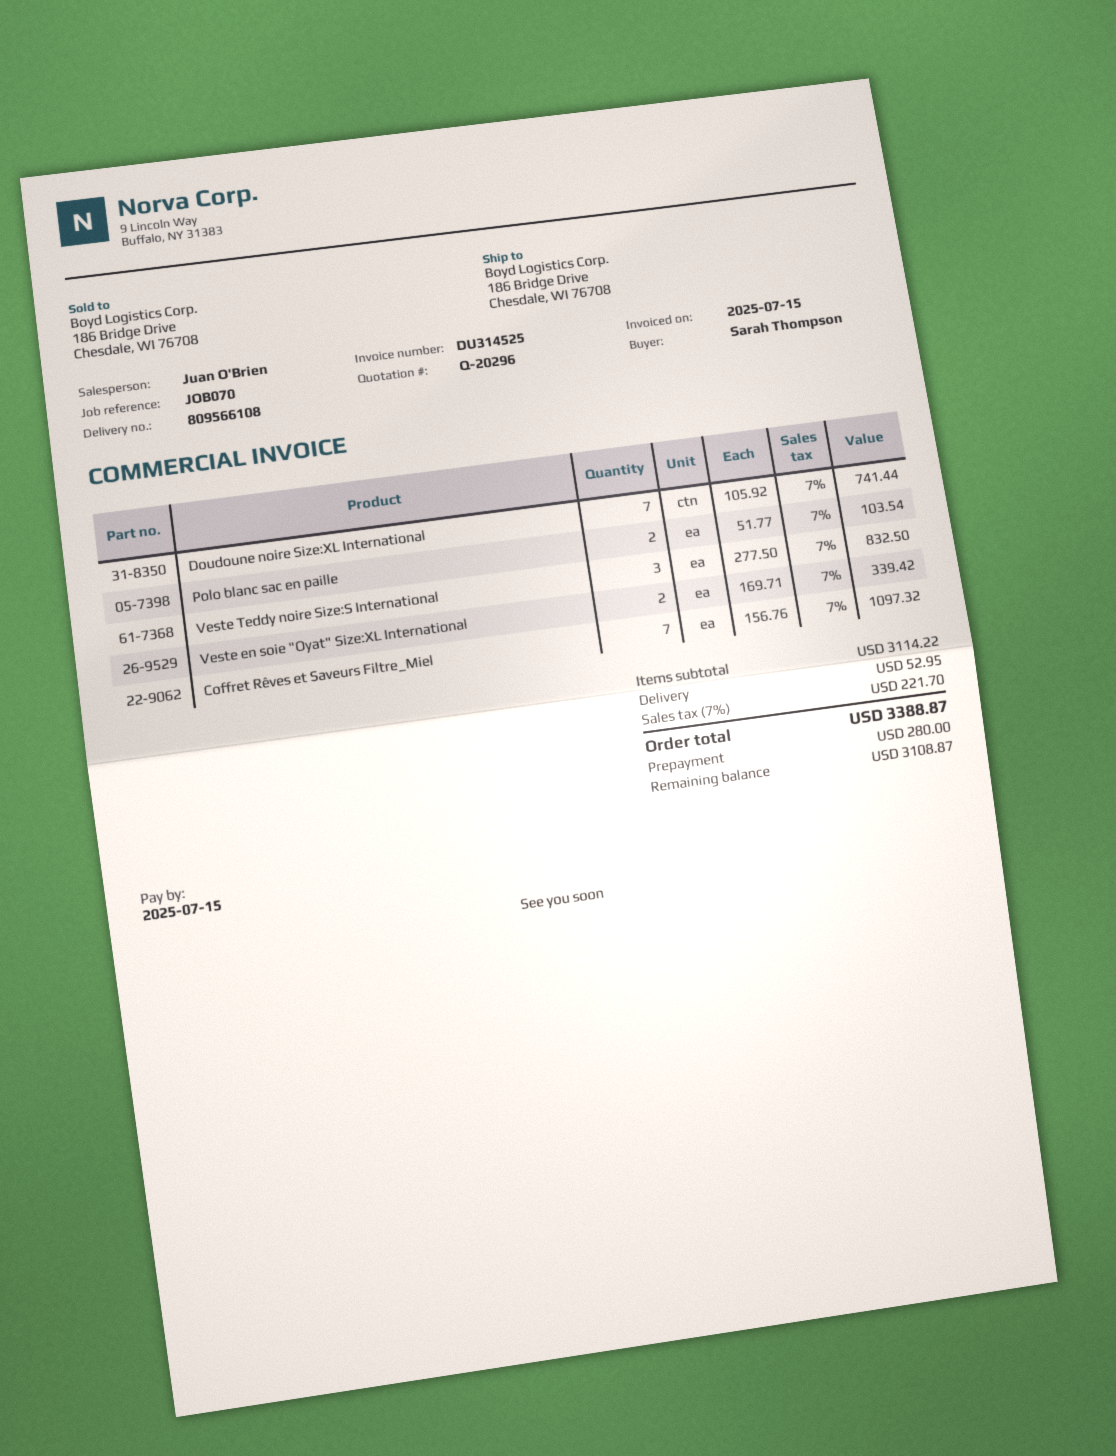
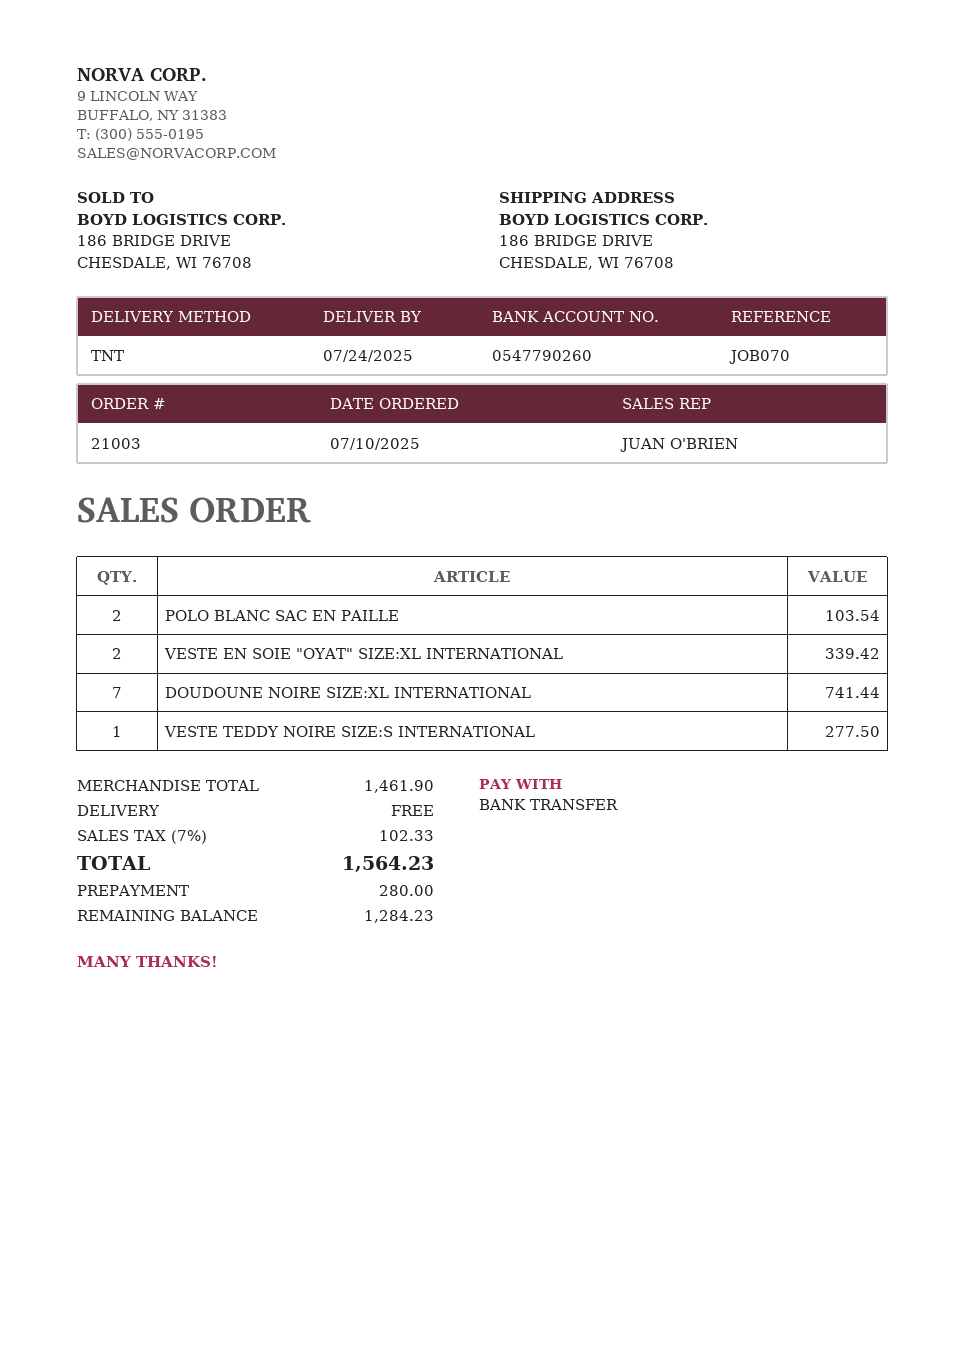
Veste Teddy noire Size:S International: 3 for 832.50 -> 1 for 277.50
Coffret Rêves et Saveurs Filtre_Miel: 7 for 1097.32 -> none
subtotal: 3114.22 -> 1461.90
shipping: 52.95 -> 0.00
tax: 7% = 221.70 -> 7% = 102.33
total: 3388.87 -> 1564.23
balance: 3108.87 -> 1284.23

